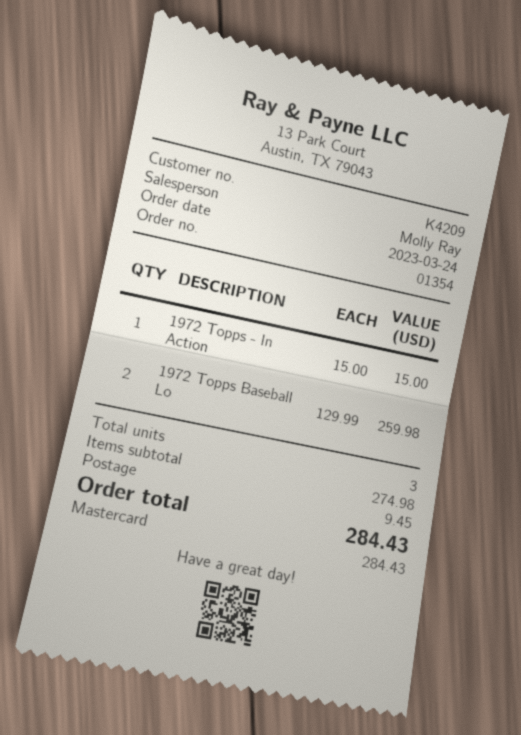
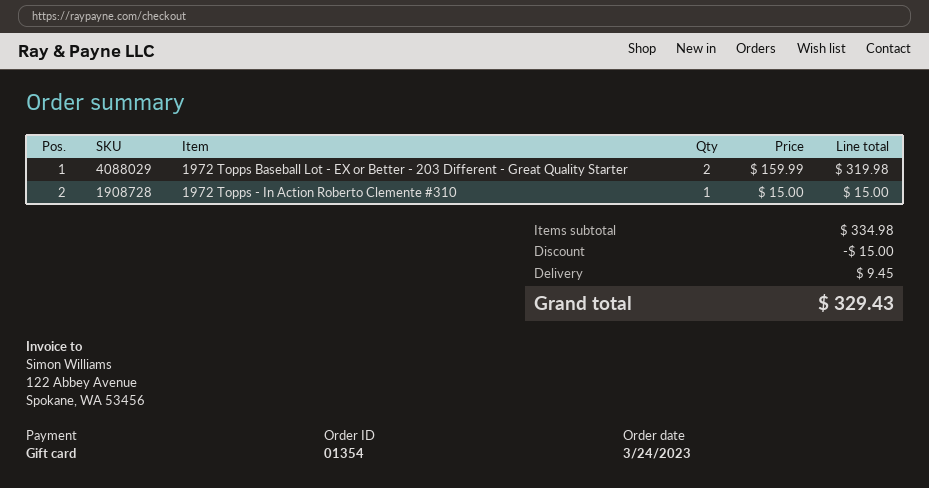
payment method: Mastercard -> gift card
1972 Topps Baseball Lo: 2 x 129.99 = 259.98 -> 2 x 159.99 = 319.98
subtotal: 274.98 -> 334.98
discount: none -> 15.00
total: 284.43 -> 329.43

